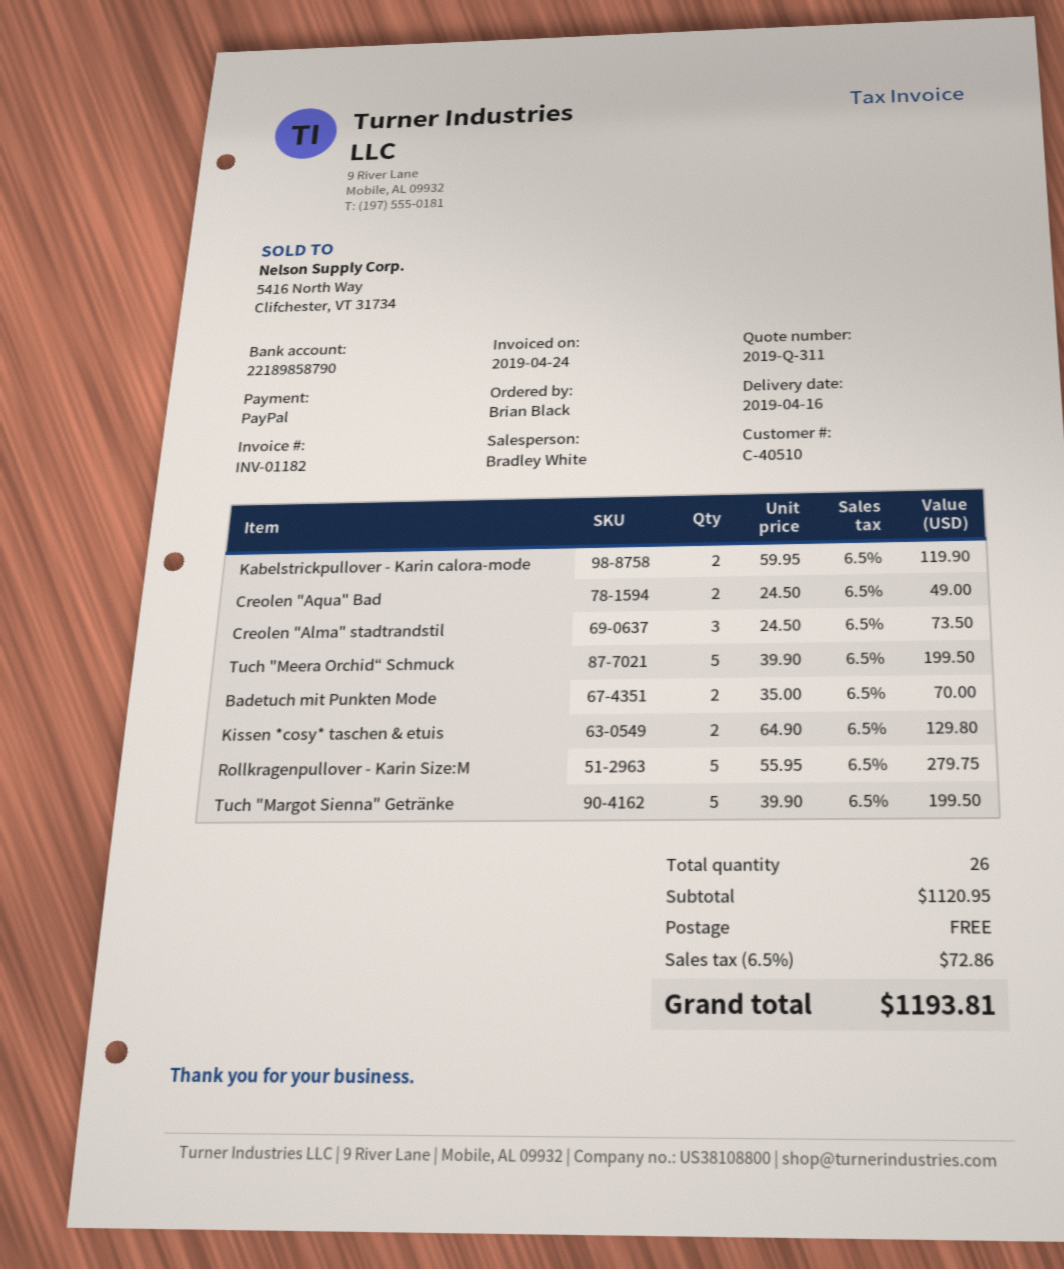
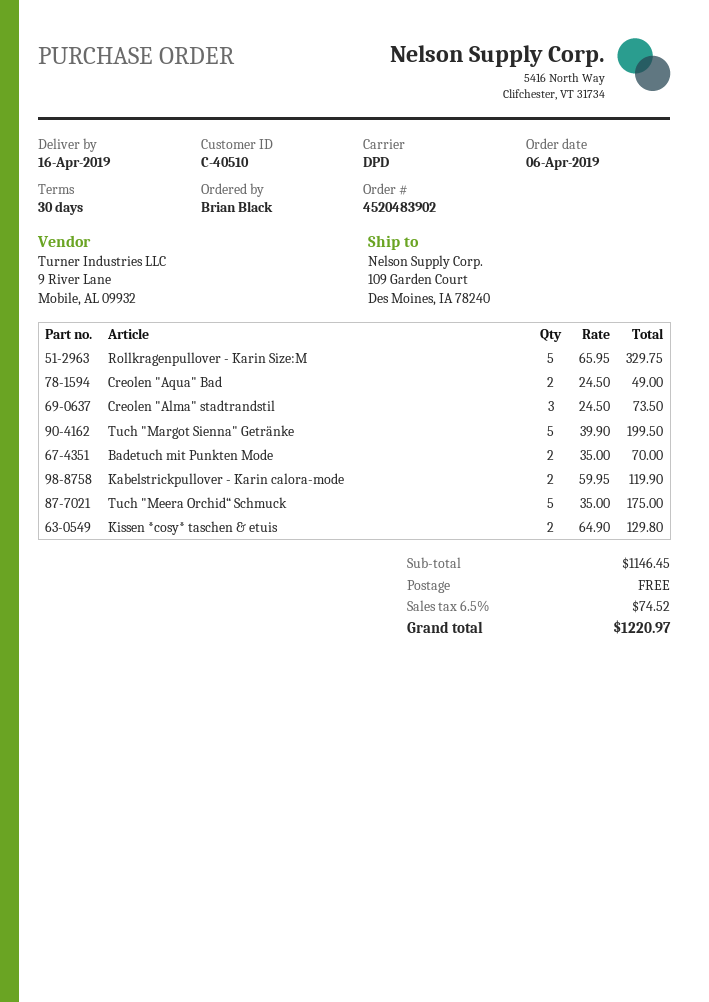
Tuch "Meera Orchid“ Schmuck: 5 x 39.90 = 199.50 -> 5 x 35.00 = 175.00
Rollkragenpullover - Karin Size:M: 5 x 55.95 = 279.75 -> 5 x 65.95 = 329.75
subtotal: 1120.95 -> 1146.45
tax: 6.5% = 72.86 -> 6.5% = 74.52
total: 1193.81 -> 1220.97

